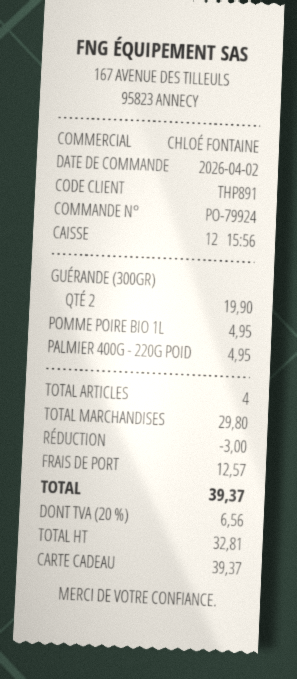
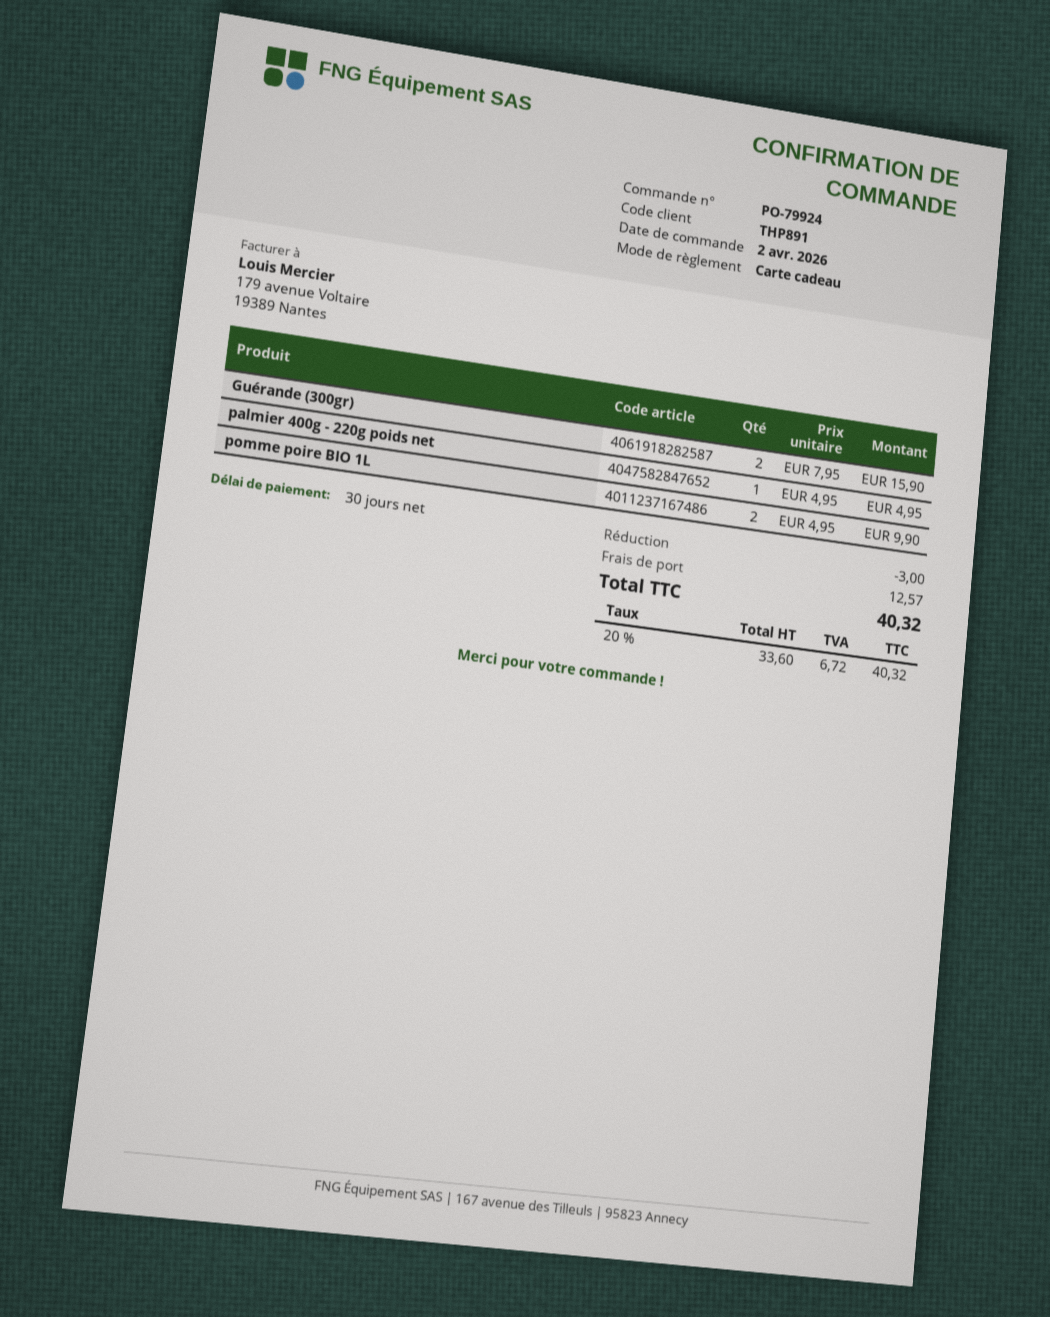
GUÉRANDE (300GR): 2 for 19.90 -> 2 for 15.90
POMME POIRE BIO 1L: 1 for 4.95 -> 2 for 9.90
net: 32.81 -> 33.60
tax: 20% = 6.56 -> 20% = 6.72
total: 39.37 -> 40.32

